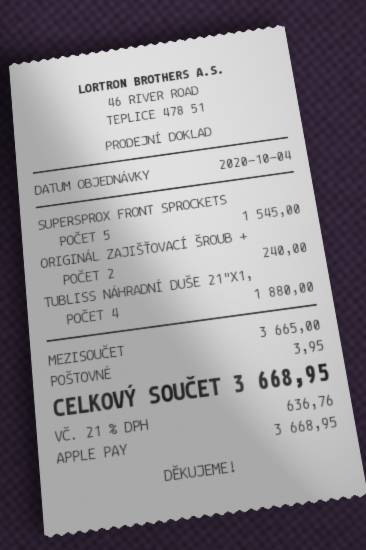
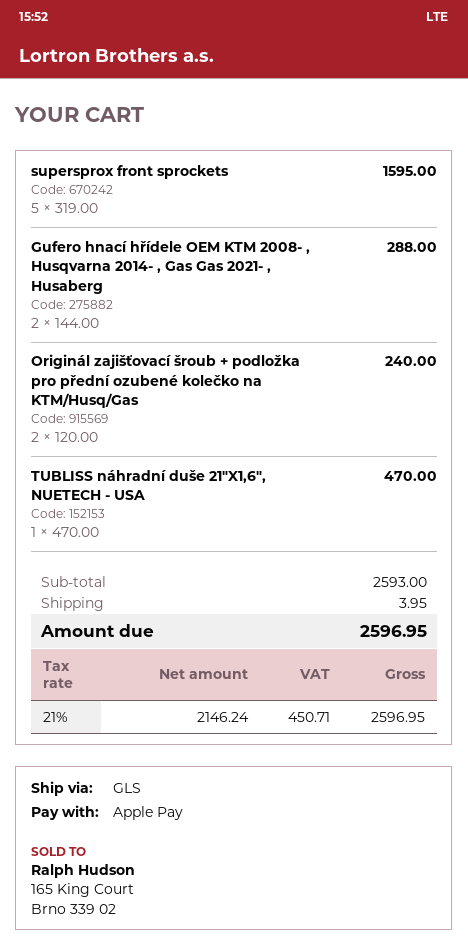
SUPERSPROX FRONT SPROCKETS: 5 for 1545.00 -> 5 for 1595.00
TUBLISS NÁHRADNÍ DUŠE 21"X1,: 4 for 1880.00 -> 1 for 470.00
Gufero hnací hřídele OEM KTM 2008- , Husqvarna 2014- , Gas Gas 2021- , Husaberg: none -> 2 for 288.00
subtotal: 3665.00 -> 2593.00
tax: 21% = 636.76 -> 21% = 450.71
total: 3668.95 -> 2596.95

